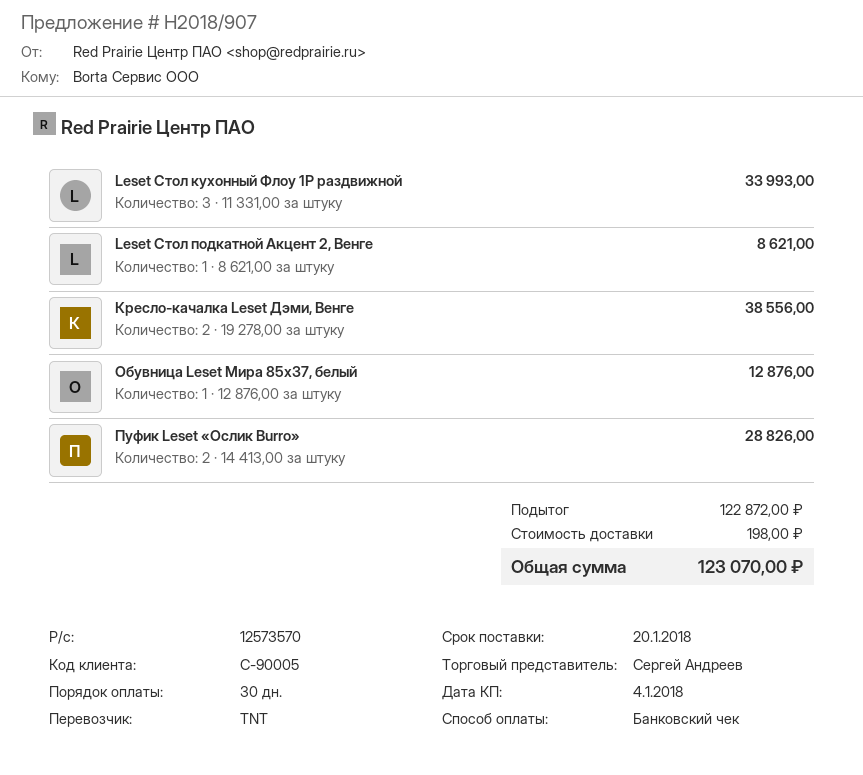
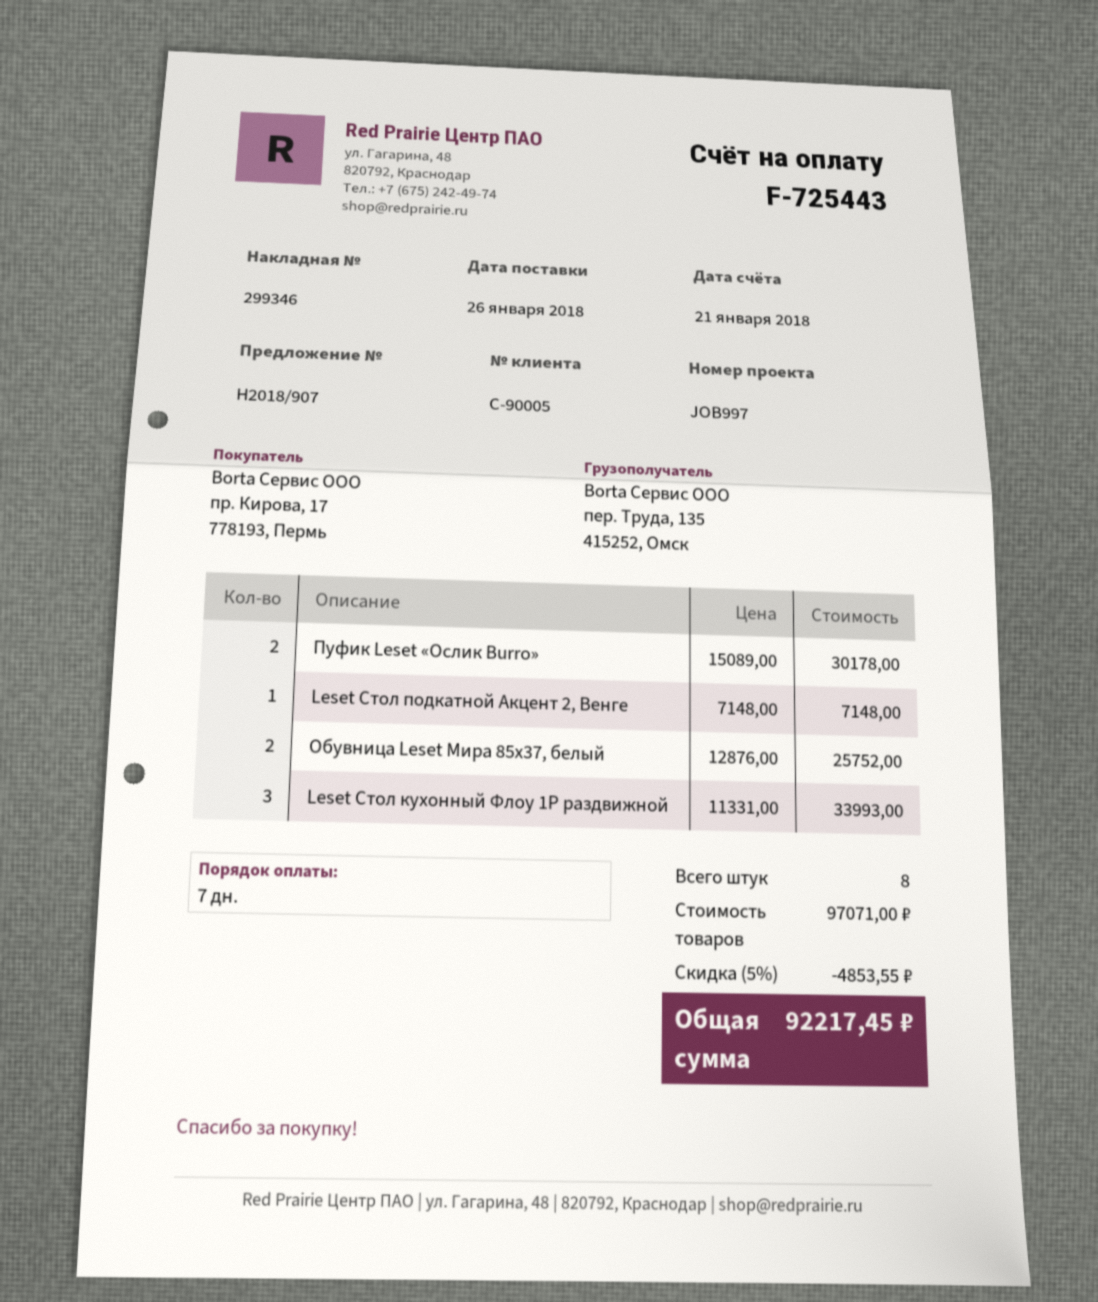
delivery date: 2018-01-20 -> 2018-01-26
payment terms: 30 days -> 7 days
Leset Стол подкатной Акцент 2, Венге: 1 x 8621.00 = 8621.00 -> 1 x 7148.00 = 7148.00
Кресло-качалка Leset Дэми, Венге: 2 x 19278.00 = 38556.00 -> none
Обувница Leset Мира 85х37, белый: 1 x 12876.00 = 12876.00 -> 2 x 12876.00 = 25752.00
Пуфик Leset «Ослик Burro»: 2 x 14413.00 = 28826.00 -> 2 x 15089.00 = 30178.00
subtotal: 122872.00 -> 97071.00
discount: none -> 5% = 4853.55
shipping: 198.00 -> none
total: 123070.00 -> 92217.45

